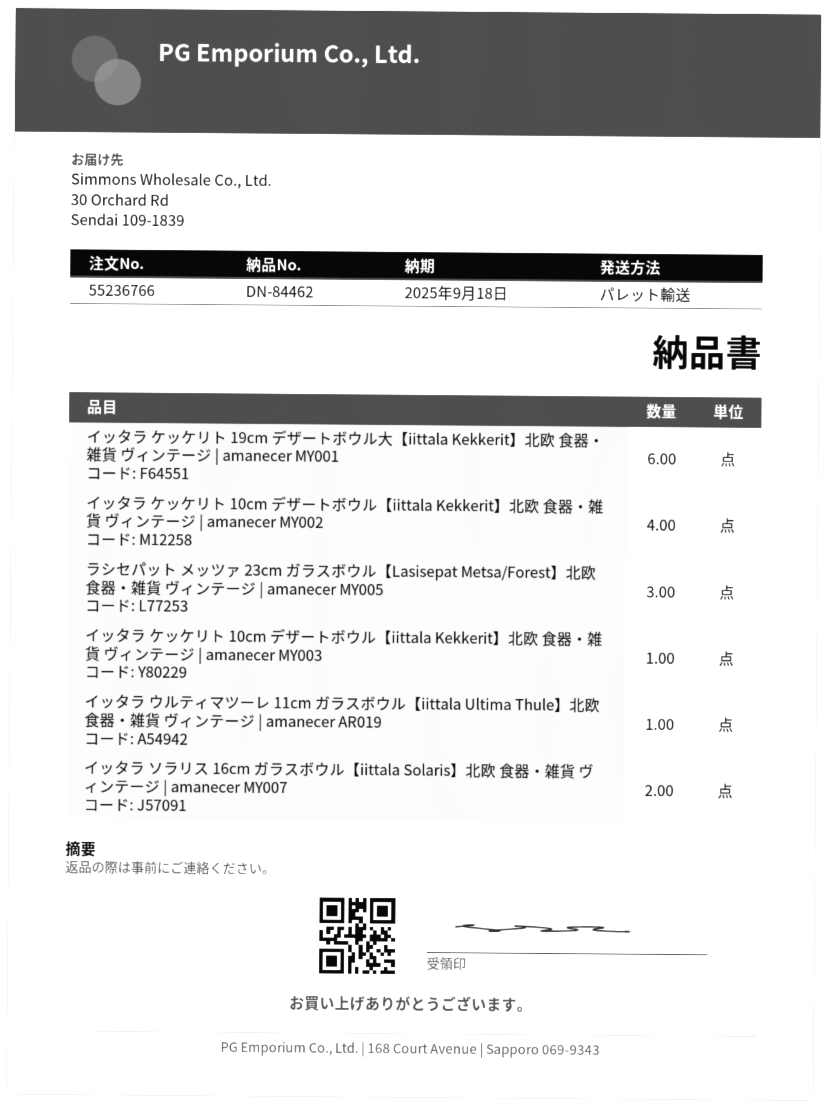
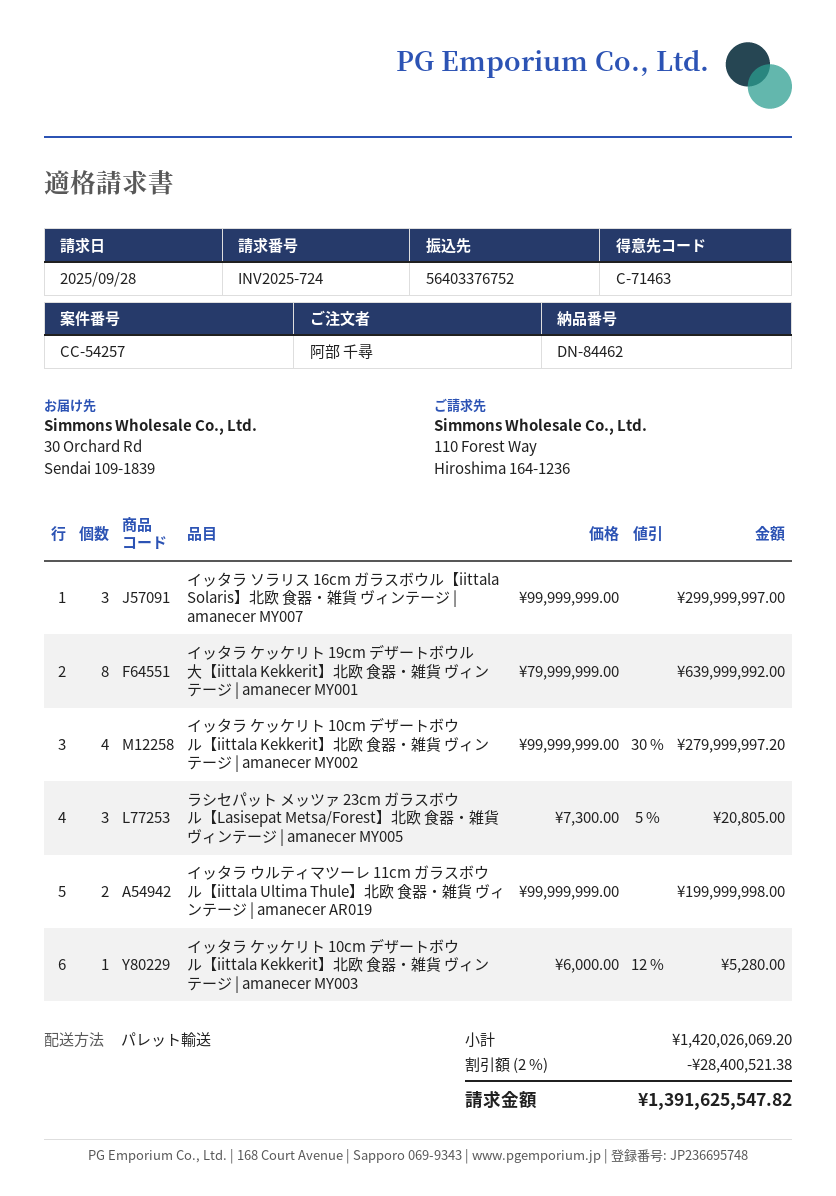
イッタラ ケッケリト 19cm デザートボウル大【iittala Kekkerit】北欧 食器・雑貨 ヴィンテージ | amanecer MY001: 6 -> 8
イッタラ ウルティマツーレ 11cm ガラスボウル【iittala Ultima Thule】北欧 食器・雑貨 ヴィンテージ | amanecer AR019: 1 -> 2
イッタラ ソラリス 16cm ガラスボウル【iittala Solaris】北欧 食器・雑貨 ヴィンテージ | amanecer MY007: 2 -> 3

